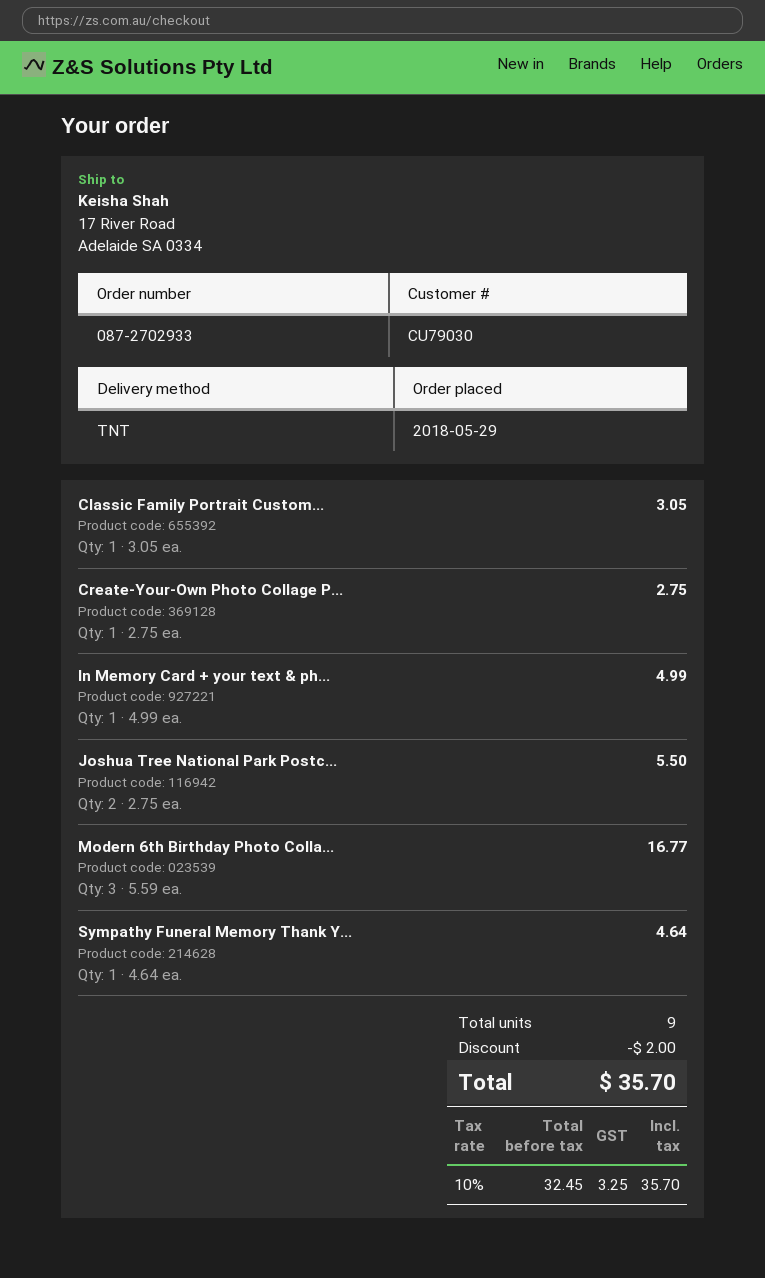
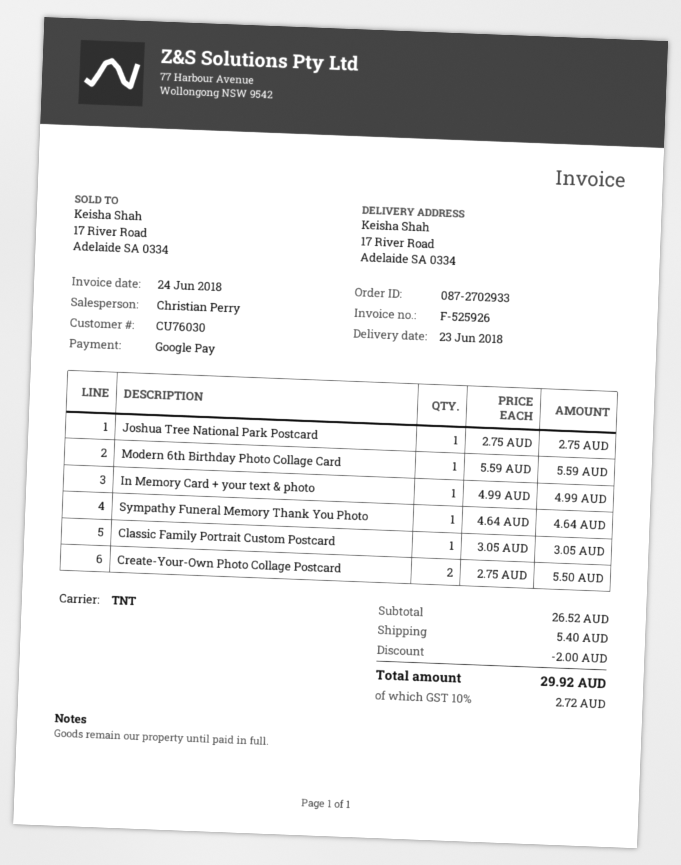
customer number: CU79030 -> CU76030
Create-Your-Own Photo Collage P...: 1 x 2.75 = 2.75 -> 2 x 2.75 = 5.50
Joshua Tree National Park Postc...: 2 x 2.75 = 5.50 -> 1 x 2.75 = 2.75
Modern 6th Birthday Photo Colla...: 3 x 5.59 = 16.77 -> 1 x 5.59 = 5.59
shipping: none -> 5.40
tax: 10% = 3.25 -> 10% = 2.72
total: 35.70 -> 29.92

